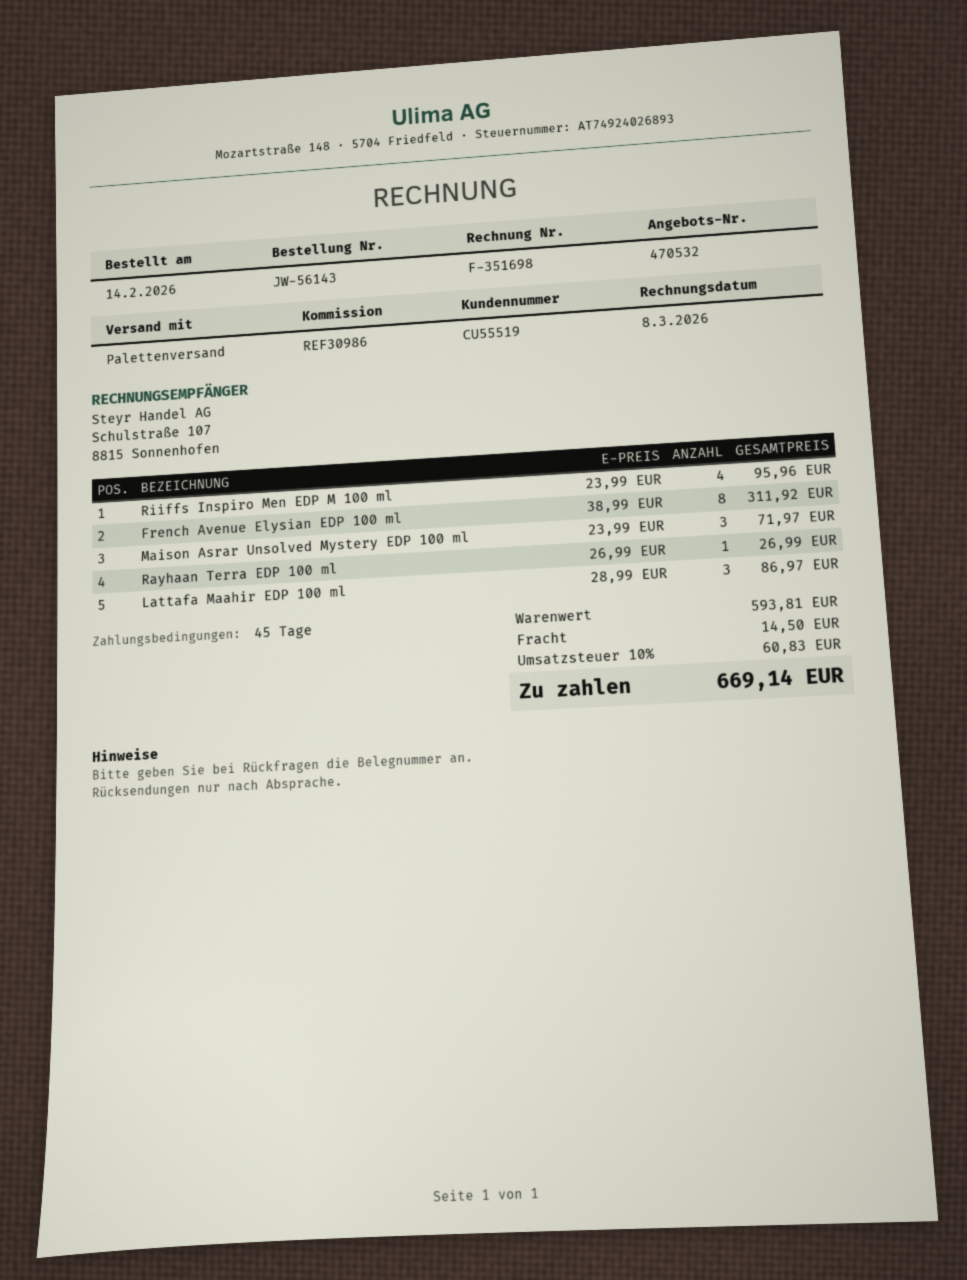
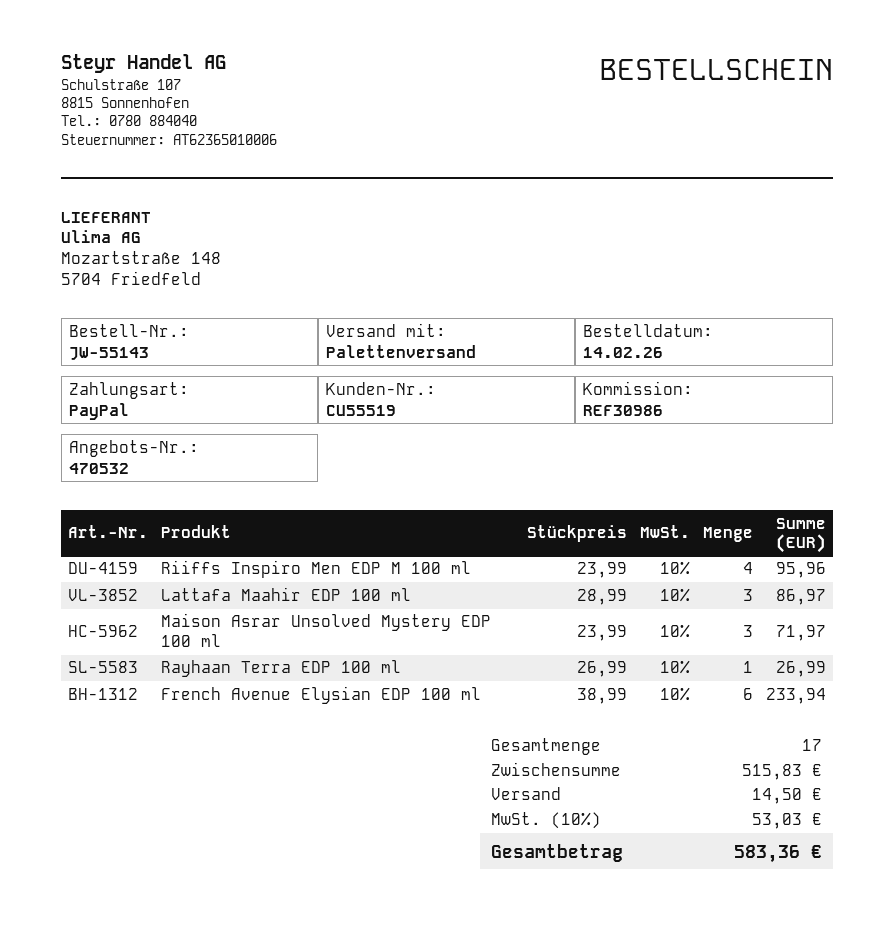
order number: JW-56143 -> JW-55143
French Avenue Elysian EDP 100 ml: 8 x 38.99 = 311.92 -> 6 x 38.99 = 233.94
subtotal: 593.81 -> 515.83
tax: 10% = 60.83 -> 10% = 53.03
total: 669.14 -> 583.36

